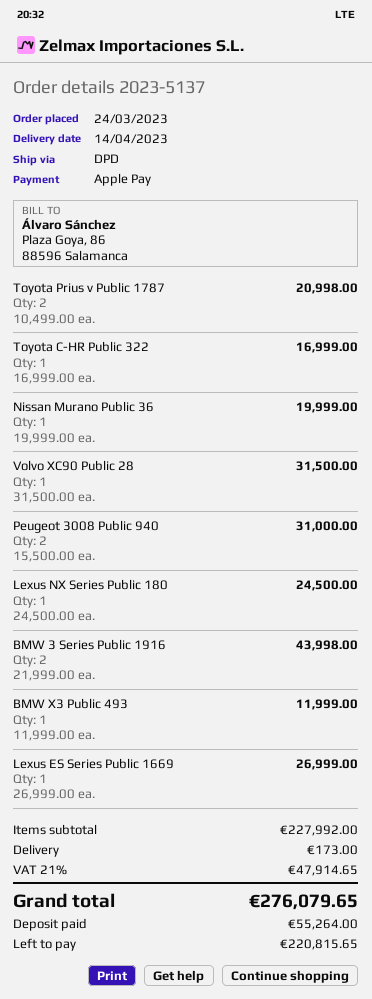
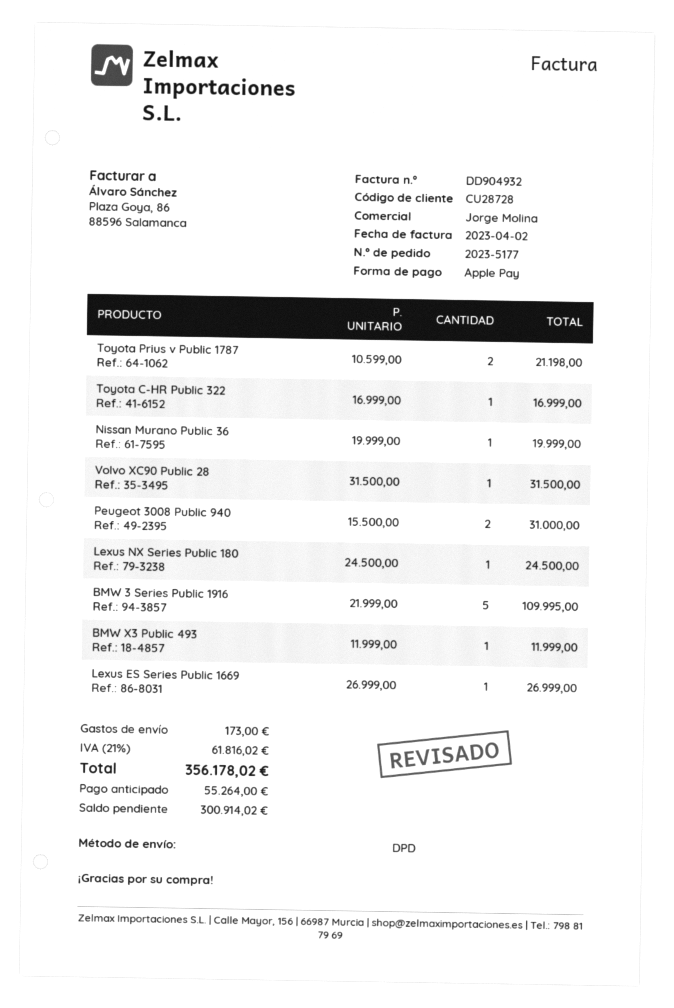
order number: 2023-5137 -> 2023-5177
Toyota Prius v Public 1787: 2 x 10499.00 = 20998.00 -> 2 x 10599.00 = 21198.00
BMW 3 Series Public 1916: 2 x 21999.00 = 43998.00 -> 5 x 21999.00 = 109995.00
tax: 21% = 47914.65 -> 21% = 61816.02
total: 276079.65 -> 356178.02
balance: 220815.65 -> 300914.02

